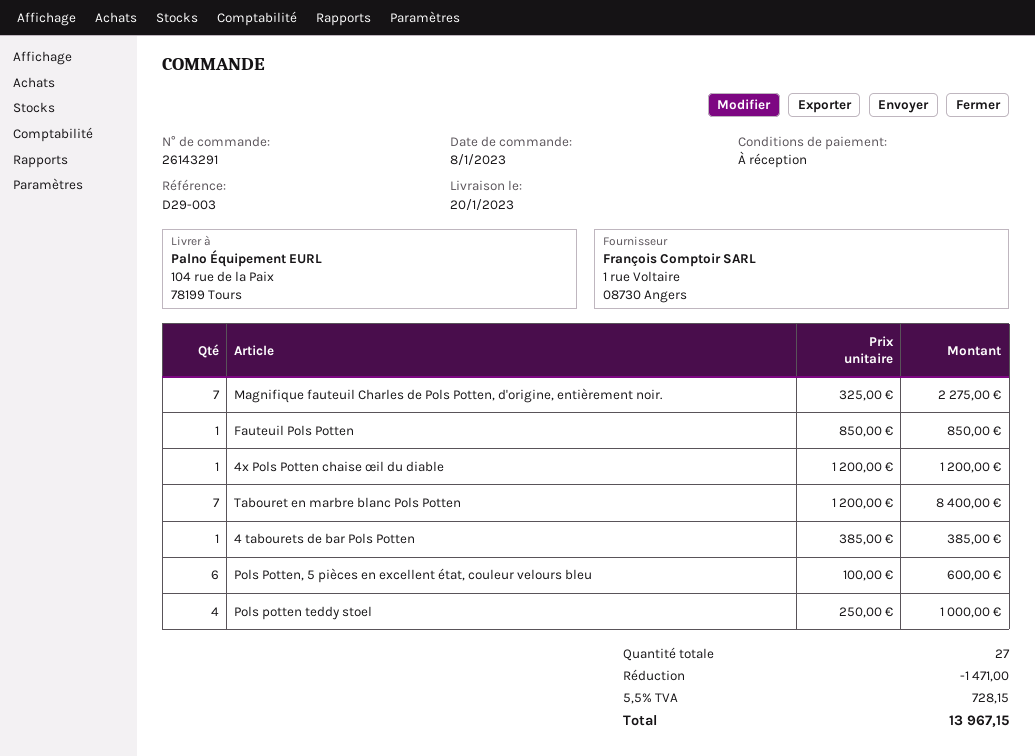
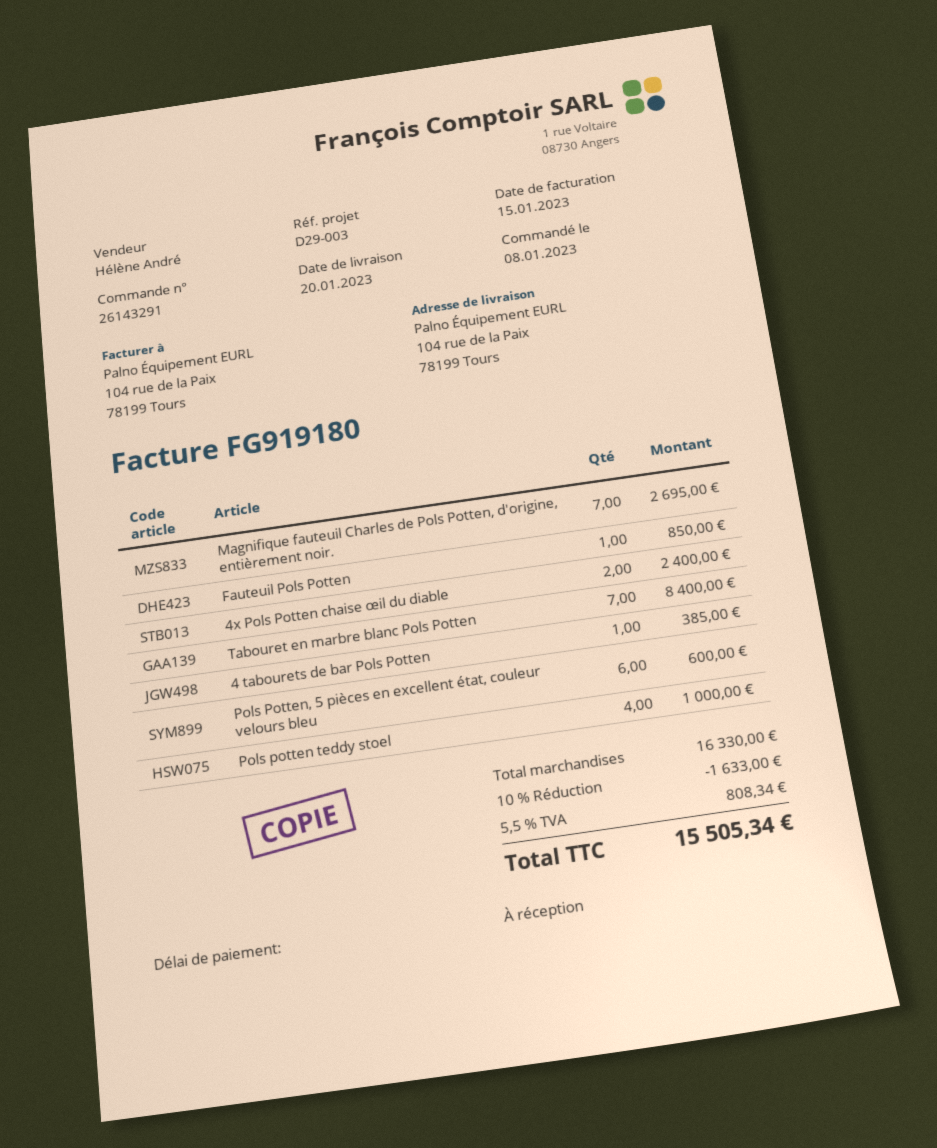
Magnifique fauteuil Charles de Pols Potten, d'origine, entièrement noir.: 7 for 2275.00 -> 7 for 2695.00
4x Pols Potten chaise œil du diable: 1 for 1200.00 -> 2 for 2400.00
discount: 1471.00 -> 1633.00
tax: 5.5% = 728.15 -> 5.5% = 808.34
total: 13967.15 -> 15505.34

